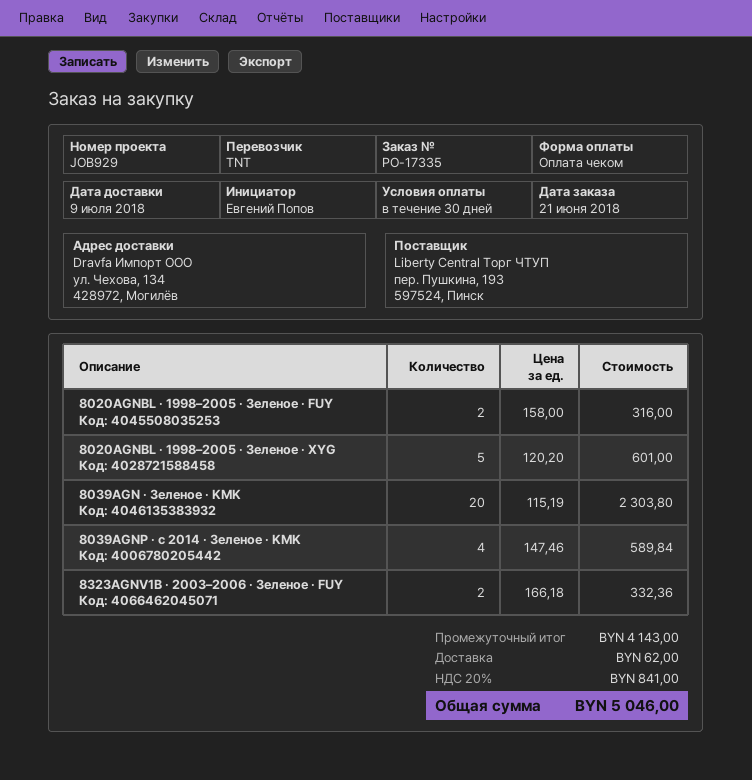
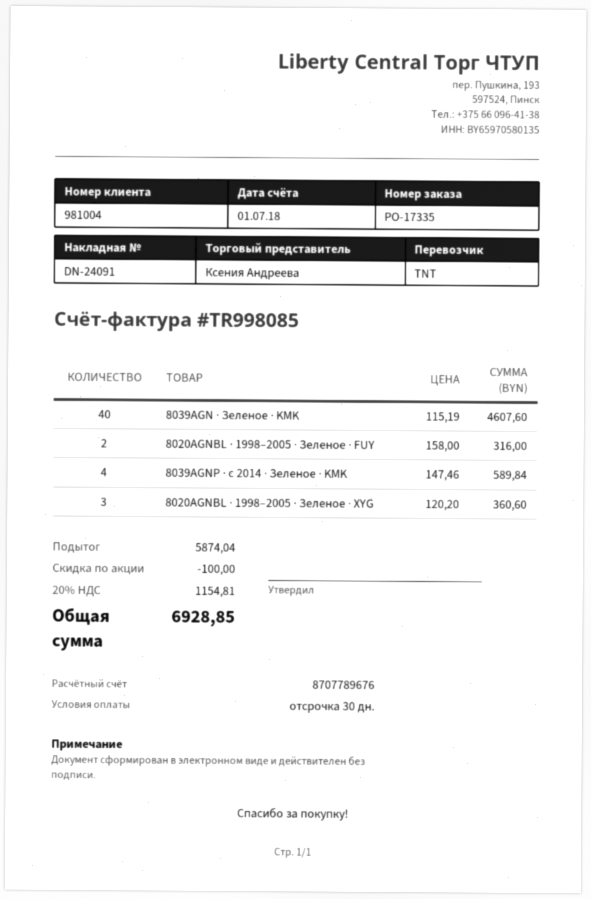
8020AGNBL · 1998–2005 · Зеленое · XYG: 5 x 120.20 = 601.00 -> 3 x 120.20 = 360.60
8039AGN · Зеленое · KMK: 20 x 115.19 = 2303.80 -> 40 x 115.19 = 4607.60
8323AGNV1B · 2003–2006 · Зеленое · FUY: 2 x 166.18 = 332.36 -> none
subtotal: 4143.00 -> 5874.04
discount: none -> 100.00
shipping: 62.00 -> none
tax: 20% = 841.00 -> 20% = 1154.81
total: 5046.00 -> 6928.85

